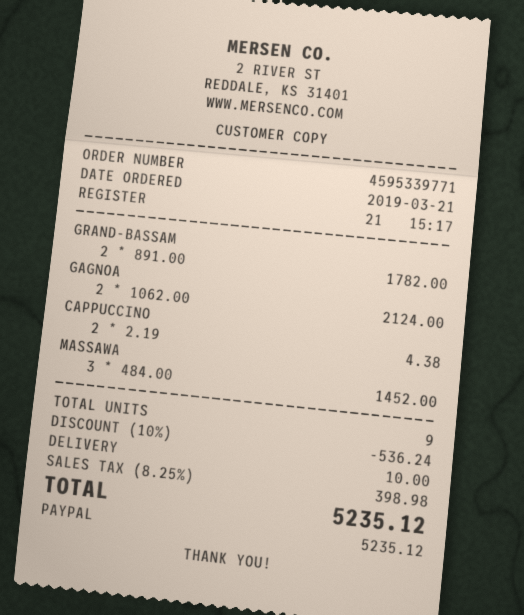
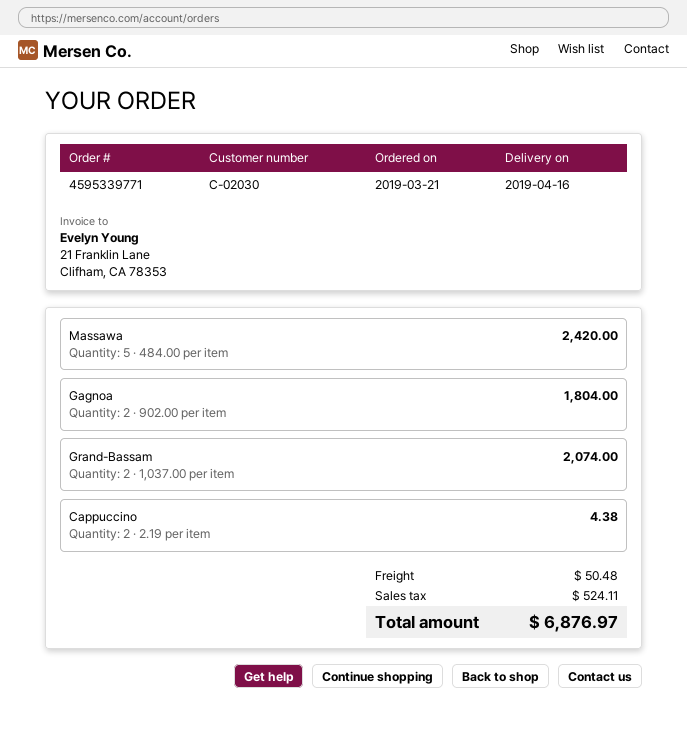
GRAND-BASSAM: 2 x 891.00 = 1782.00 -> 2 x 1037.00 = 2074.00
GAGNOA: 2 x 1062.00 = 2124.00 -> 2 x 902.00 = 1804.00
MASSAWA: 3 x 484.00 = 1452.00 -> 5 x 484.00 = 2420.00
discount: 10% = 536.24 -> none
shipping: 10.00 -> 50.48
tax: 398.98 -> 524.11
total: 5235.12 -> 6876.97

